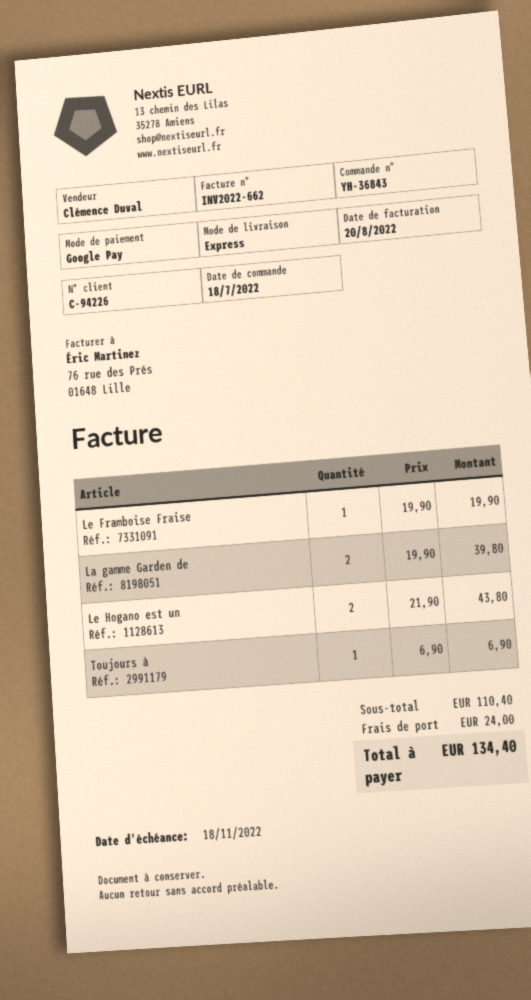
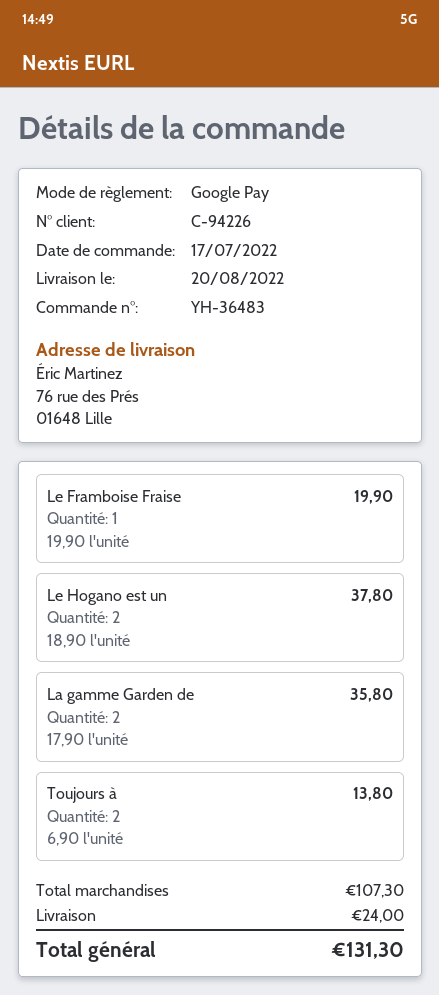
order number: YH-36843 -> YH-36483
order date: 2022-07-18 -> 2022-07-17
La gamme Garden de: 2 x 19.90 = 39.80 -> 2 x 17.90 = 35.80
Le Hogano est un: 2 x 21.90 = 43.80 -> 2 x 18.90 = 37.80
Toujours à: 1 x 6.90 = 6.90 -> 2 x 6.90 = 13.80
subtotal: 110.40 -> 107.30
total: 134.40 -> 131.30

